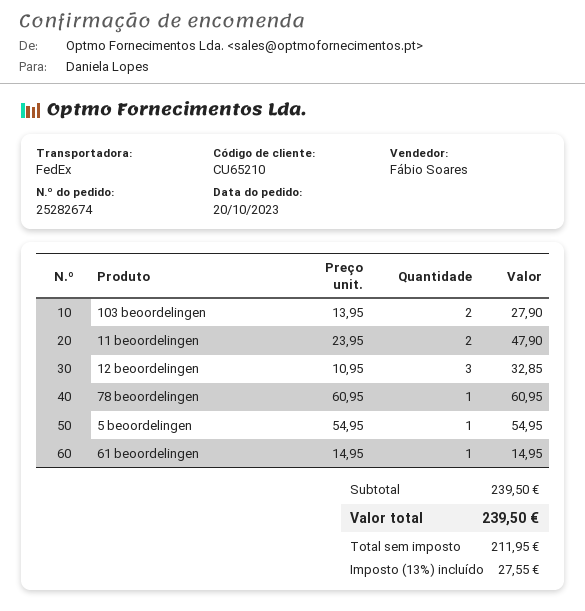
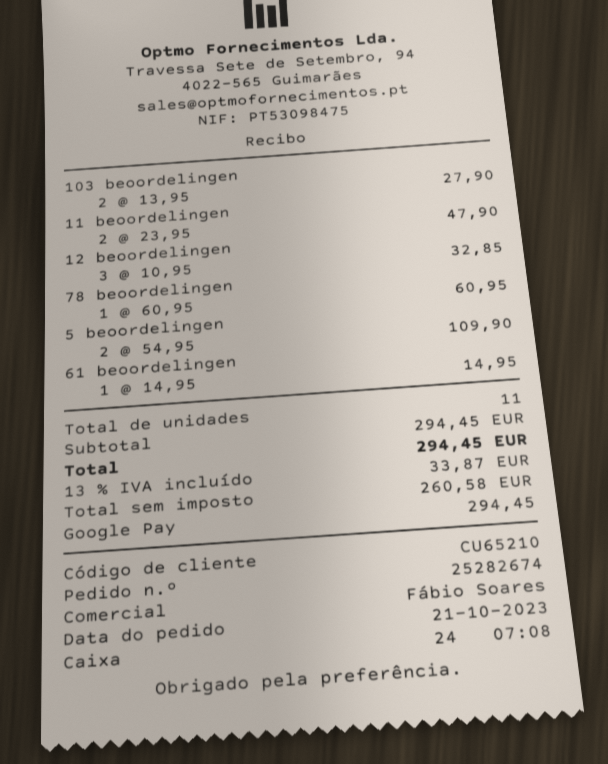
order date: 2023-10-20 -> 2023-10-21
5 beoordelingen: 1 x 54.95 = 54.95 -> 2 x 54.95 = 109.90
subtotal: 239.50 -> 294.45
net: 211.95 -> 260.58
tax: 13% = 27.55 -> 13% = 33.87
total: 239.50 -> 294.45

